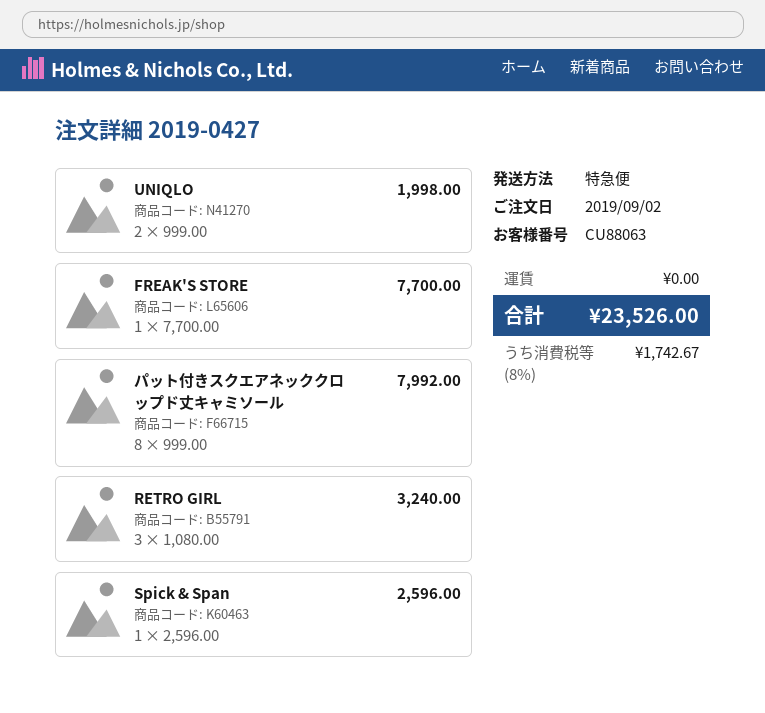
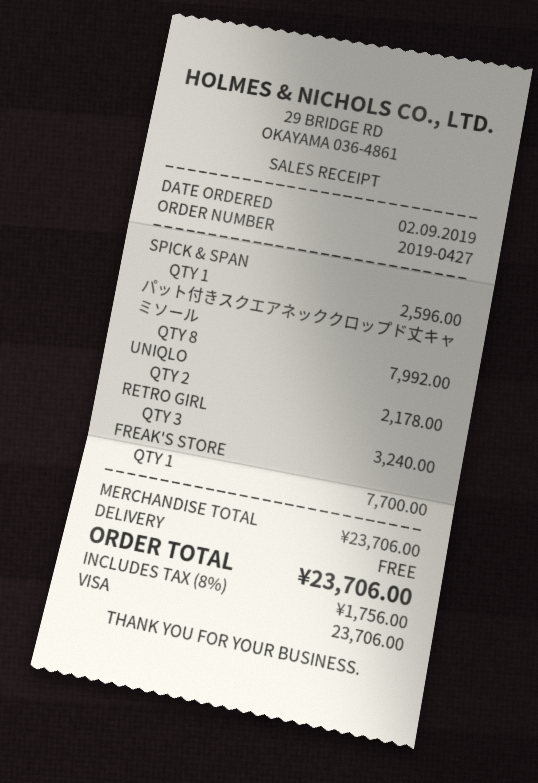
UNIQLO: 2 for 1998.00 -> 2 for 2178.00
tax: 8% = 1742.67 -> 8% = 1756.00
total: 23526.00 -> 23706.00

